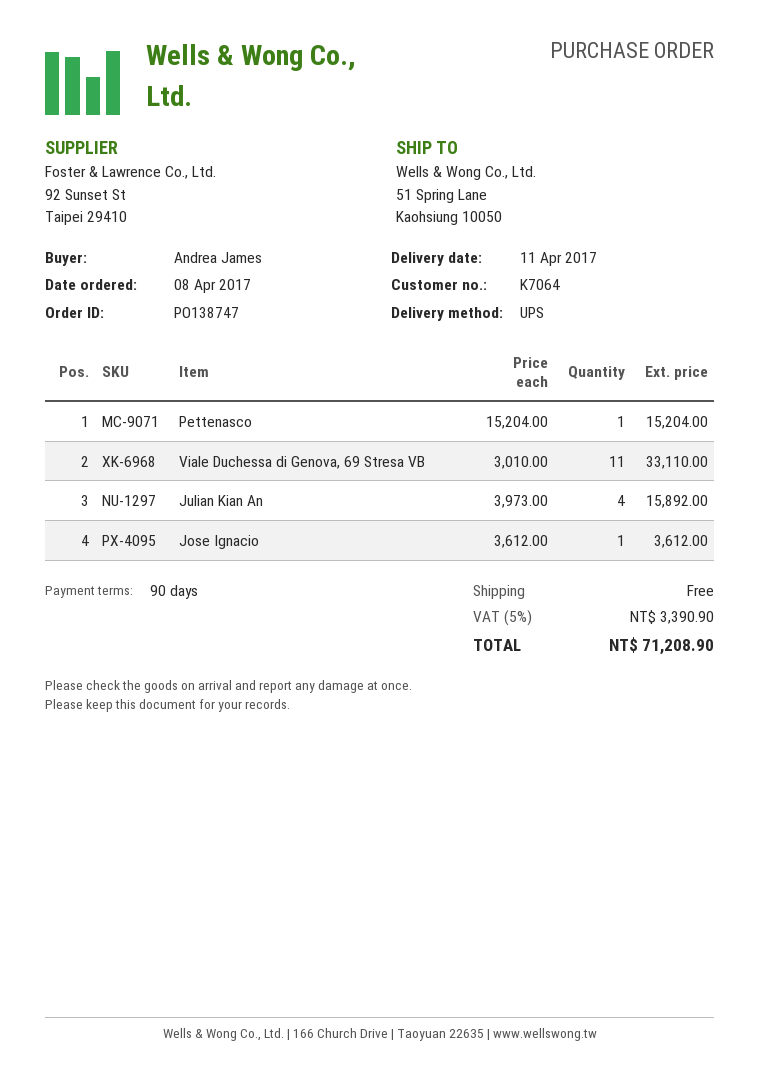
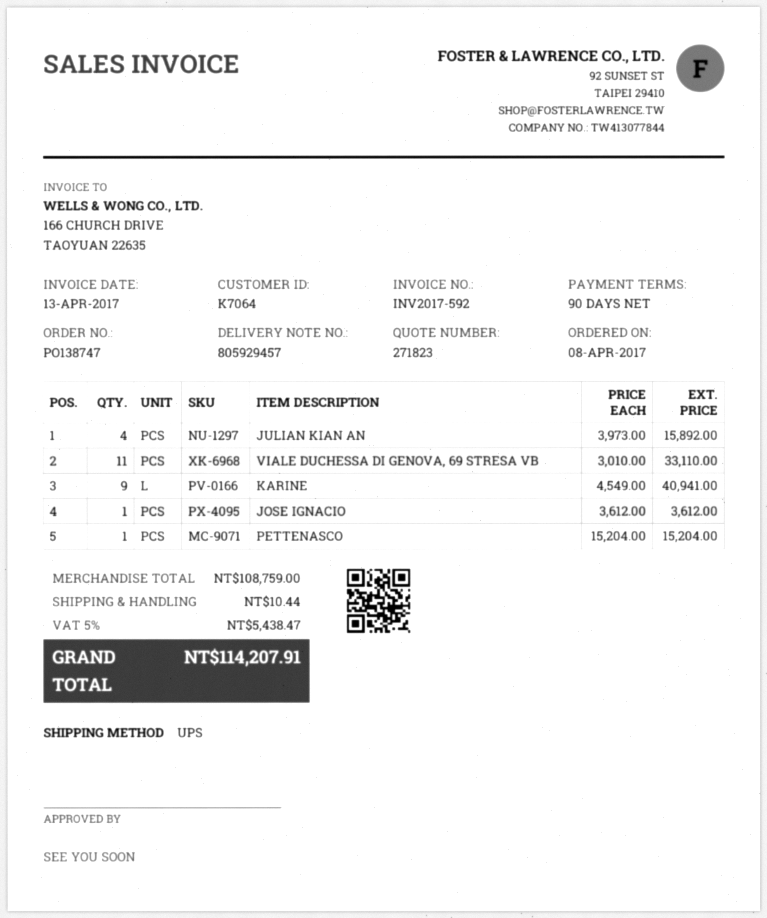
KARINE: none -> 9 x 4549.00 = 40941.00
shipping: 0.00 -> 10.44
tax: 5% = 3390.90 -> 5% = 5438.47
total: 71208.90 -> 114207.91

